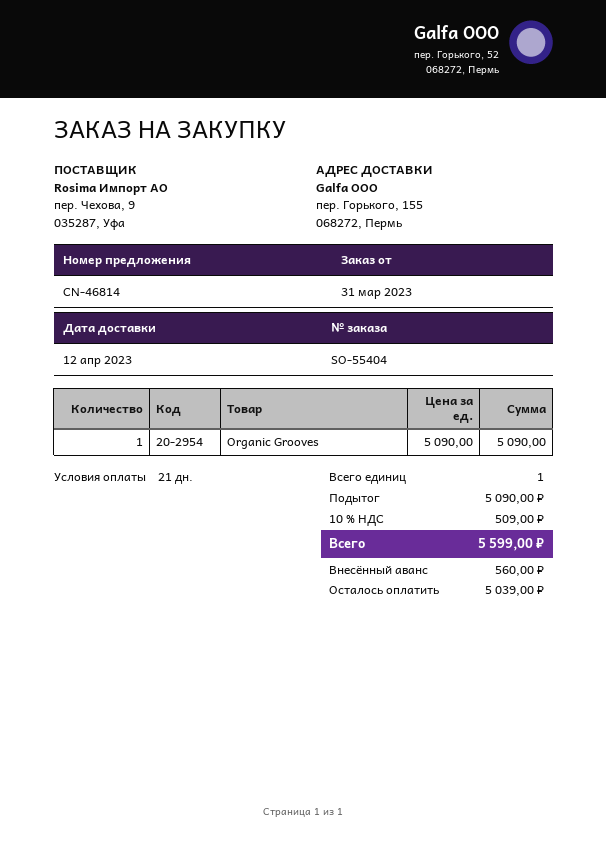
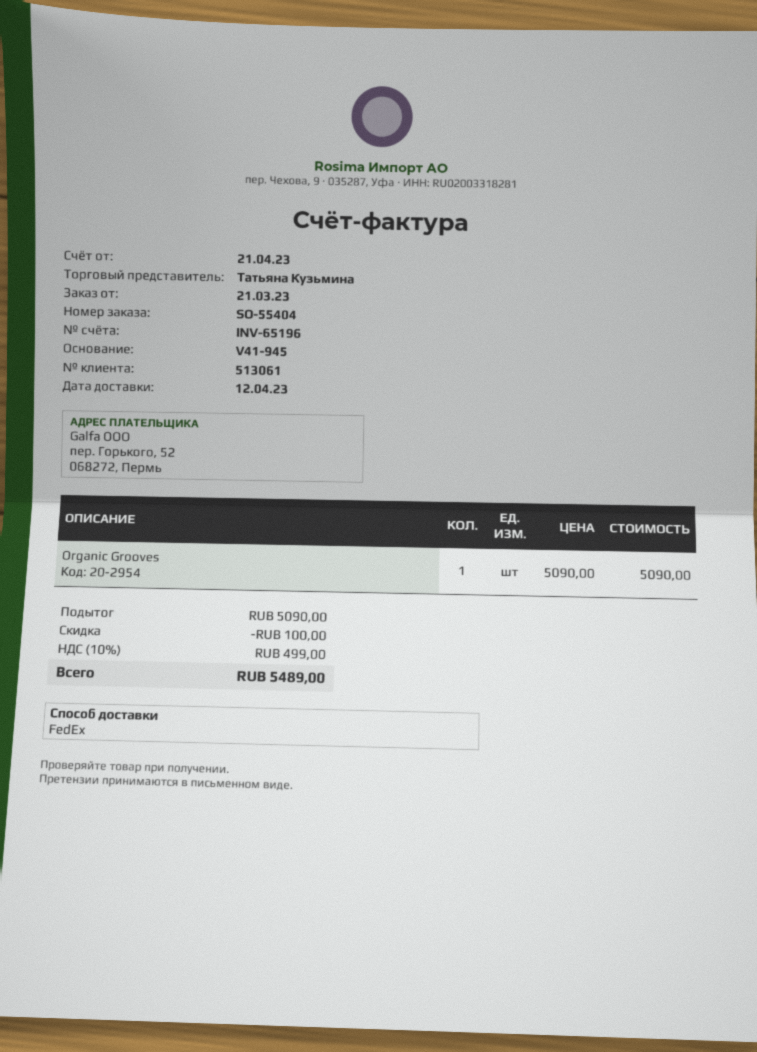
order date: 2023-03-31 -> 2023-03-21
discount: none -> 100.00
tax: 10% = 509.00 -> 10% = 499.00
total: 5599.00 -> 5489.00

